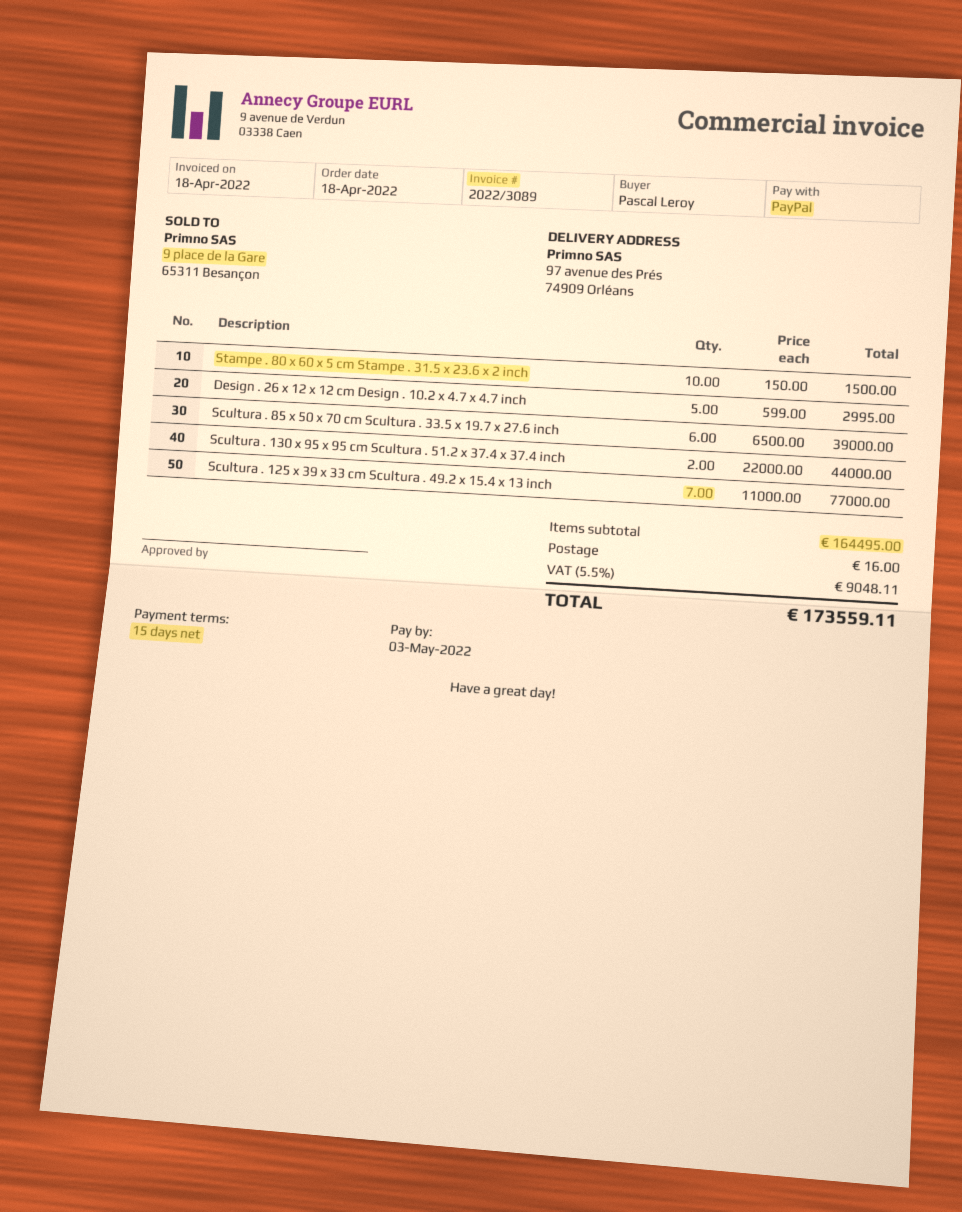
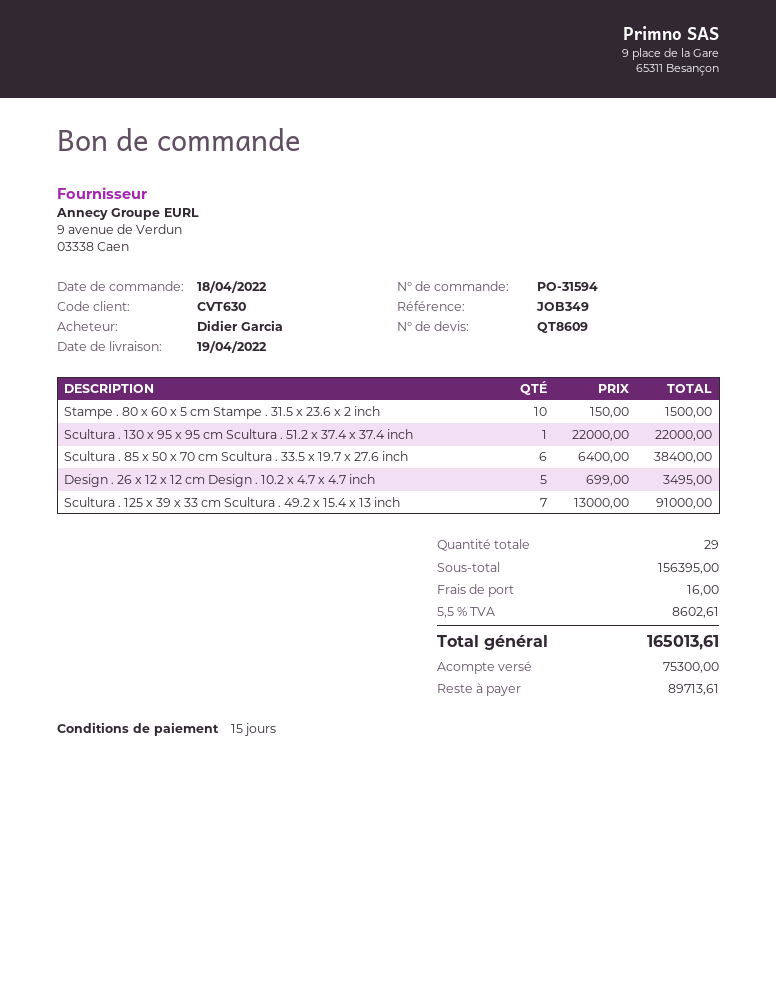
ordered by: Pascal Leroy -> Didier Garcia
Design . 26 x 12 x 12 cm Design . 10.2 x 4.7 x 4.7 inch: 5 x 599.00 = 2995.00 -> 5 x 699.00 = 3495.00
Scultura . 85 x 50 x 70 cm Scultura . 33.5 x 19.7 x 27.6 inch: 6 x 6500.00 = 39000.00 -> 6 x 6400.00 = 38400.00
Scultura . 130 x 95 x 95 cm Scultura . 51.2 x 37.4 x 37.4 inch: 2 x 22000.00 = 44000.00 -> 1 x 22000.00 = 22000.00
Scultura . 125 x 39 x 33 cm Scultura . 49.2 x 15.4 x 13 inch: 7 x 11000.00 = 77000.00 -> 7 x 13000.00 = 91000.00
subtotal: 164495.00 -> 156395.00
tax: 5.5% = 9048.11 -> 5.5% = 8602.61
total: 173559.11 -> 165013.61

